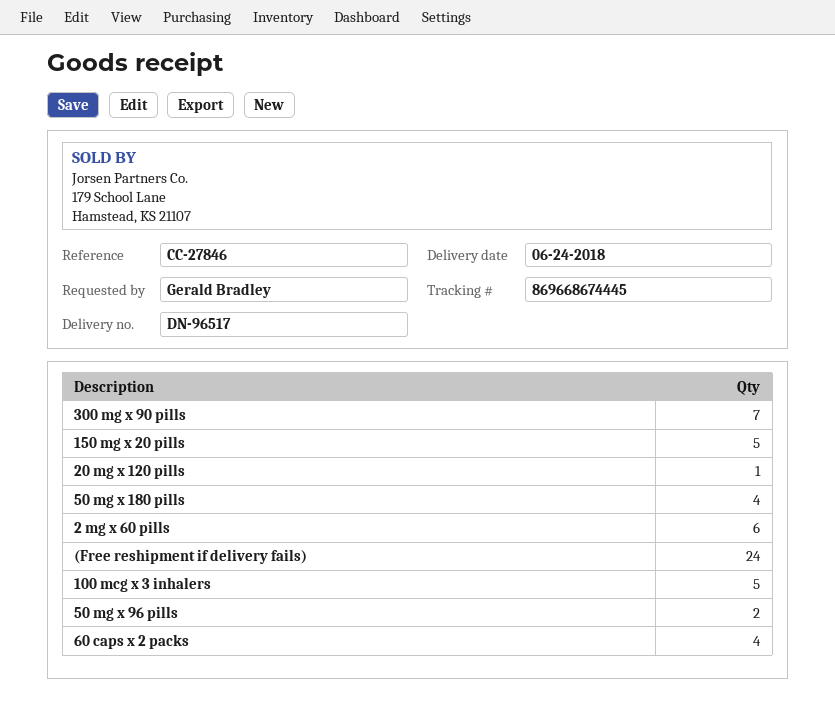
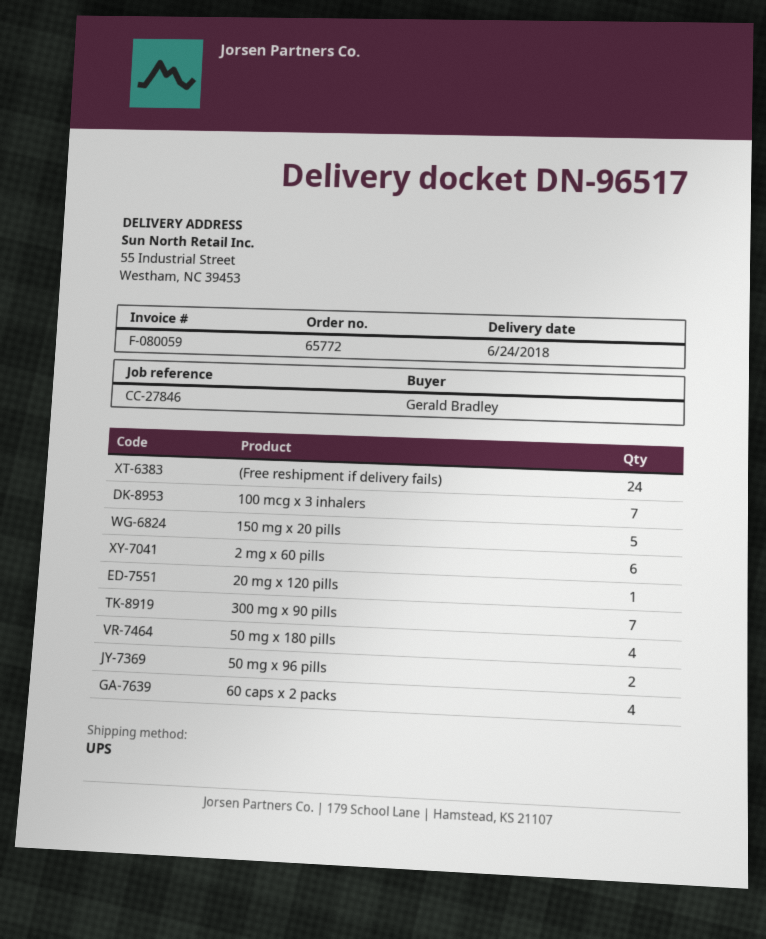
100 mcg x 3 inhalers: 5 -> 7

